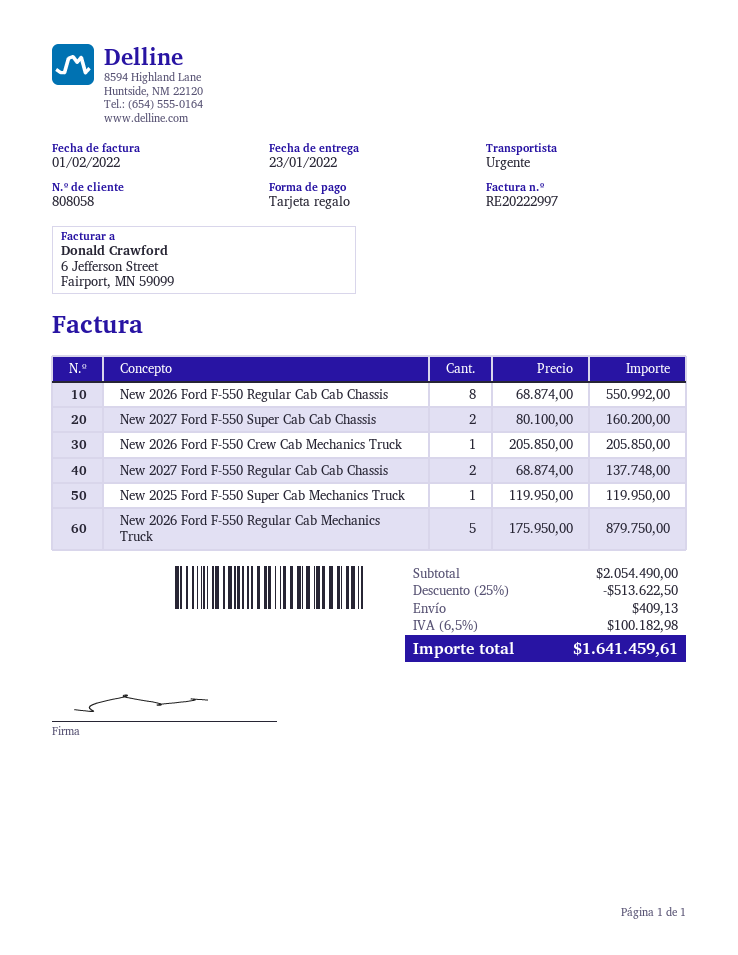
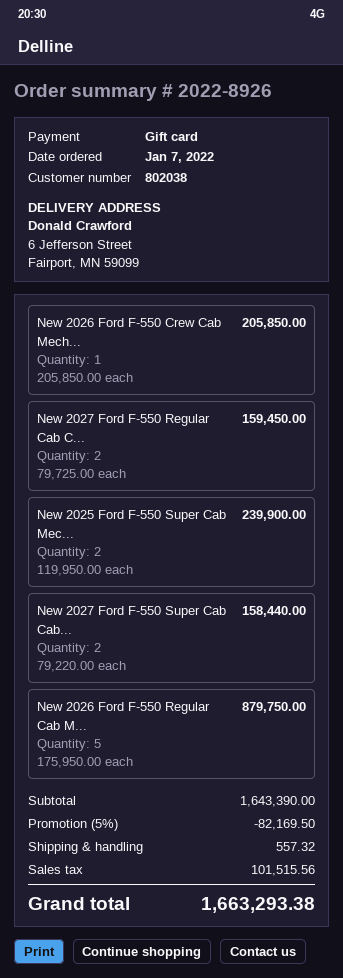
customer number: 808058 -> 802038
New 2026 Ford F-550 Regular Cab Cab Chassis: 8 x 68874.00 = 550992.00 -> none
New 2027 Ford F-550 Super Cab Cab Chassis: 2 x 80100.00 = 160200.00 -> 2 x 79220.00 = 158440.00
New 2027 Ford F-550 Regular Cab Cab Chassis: 2 x 68874.00 = 137748.00 -> 2 x 79725.00 = 159450.00
New 2025 Ford F-550 Super Cab Mechanics Truck: 1 x 119950.00 = 119950.00 -> 2 x 119950.00 = 239900.00
subtotal: 2054490.00 -> 1643390.00
discount: 25% = 513622.50 -> 5% = 82169.50
shipping: 409.13 -> 557.32
tax: 100182.98 -> 101515.56
total: 1641459.61 -> 1663293.38

